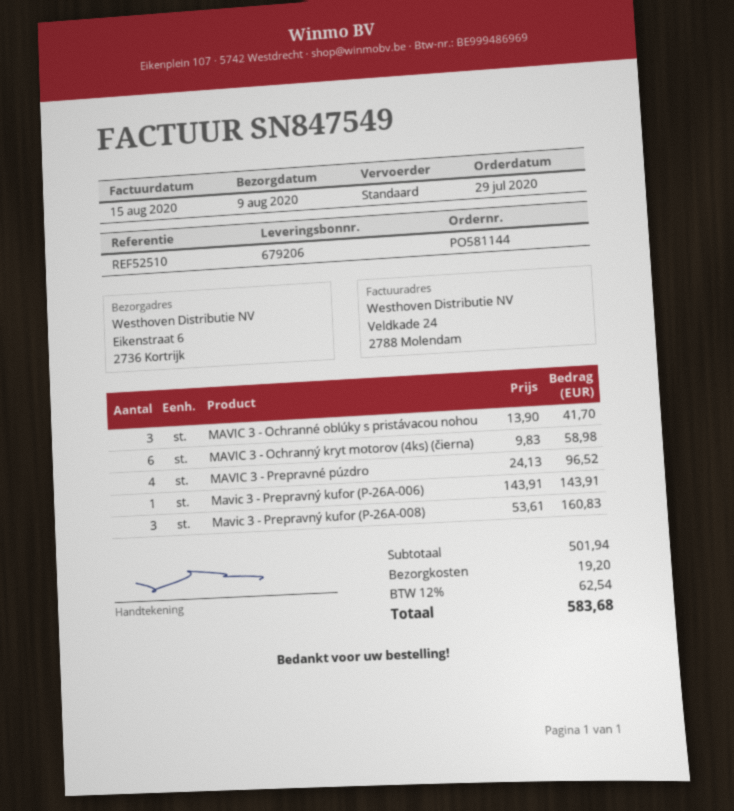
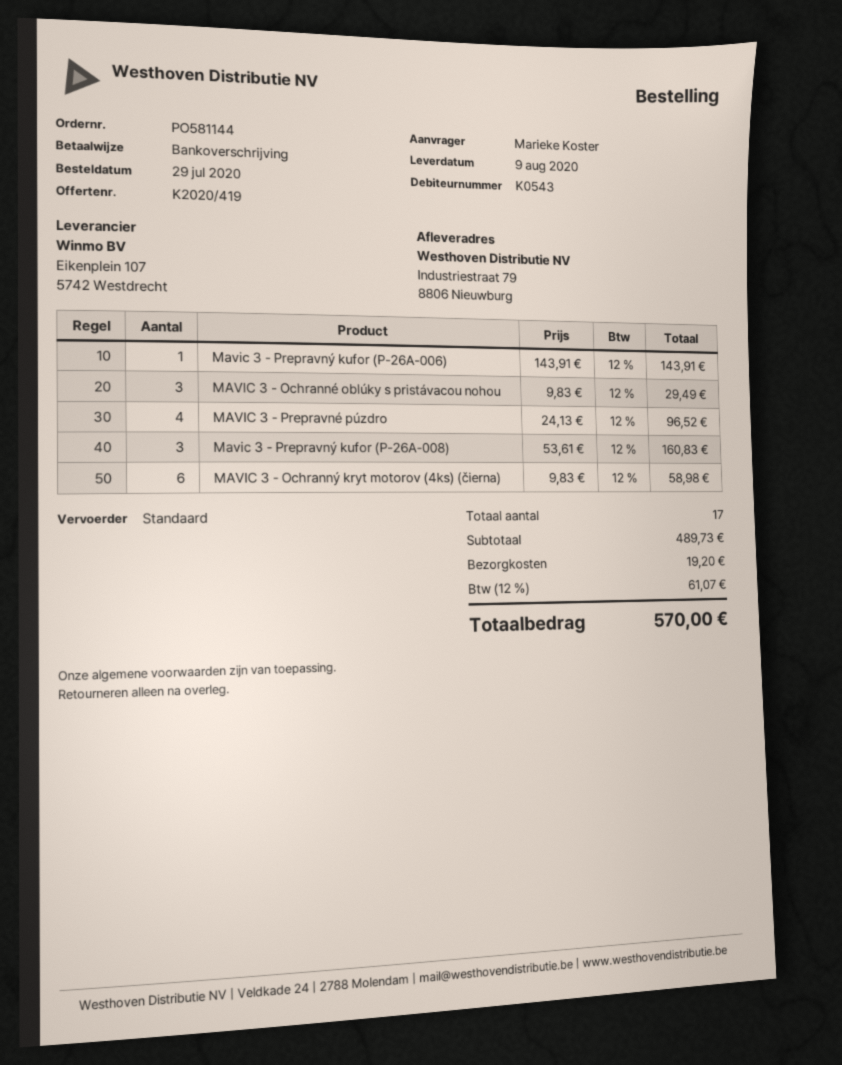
ship to: Eikenstraat 6, 2736 Kortrijk -> Industriestraat 79, 8806 Nieuwburg
MAVIC 3 - Ochranné oblúky s pristávacou nohou: 3 x 13.90 = 41.70 -> 3 x 9.83 = 29.49
subtotal: 501.94 -> 489.73
tax: 12% = 62.54 -> 12% = 61.07
total: 583.68 -> 570.00

